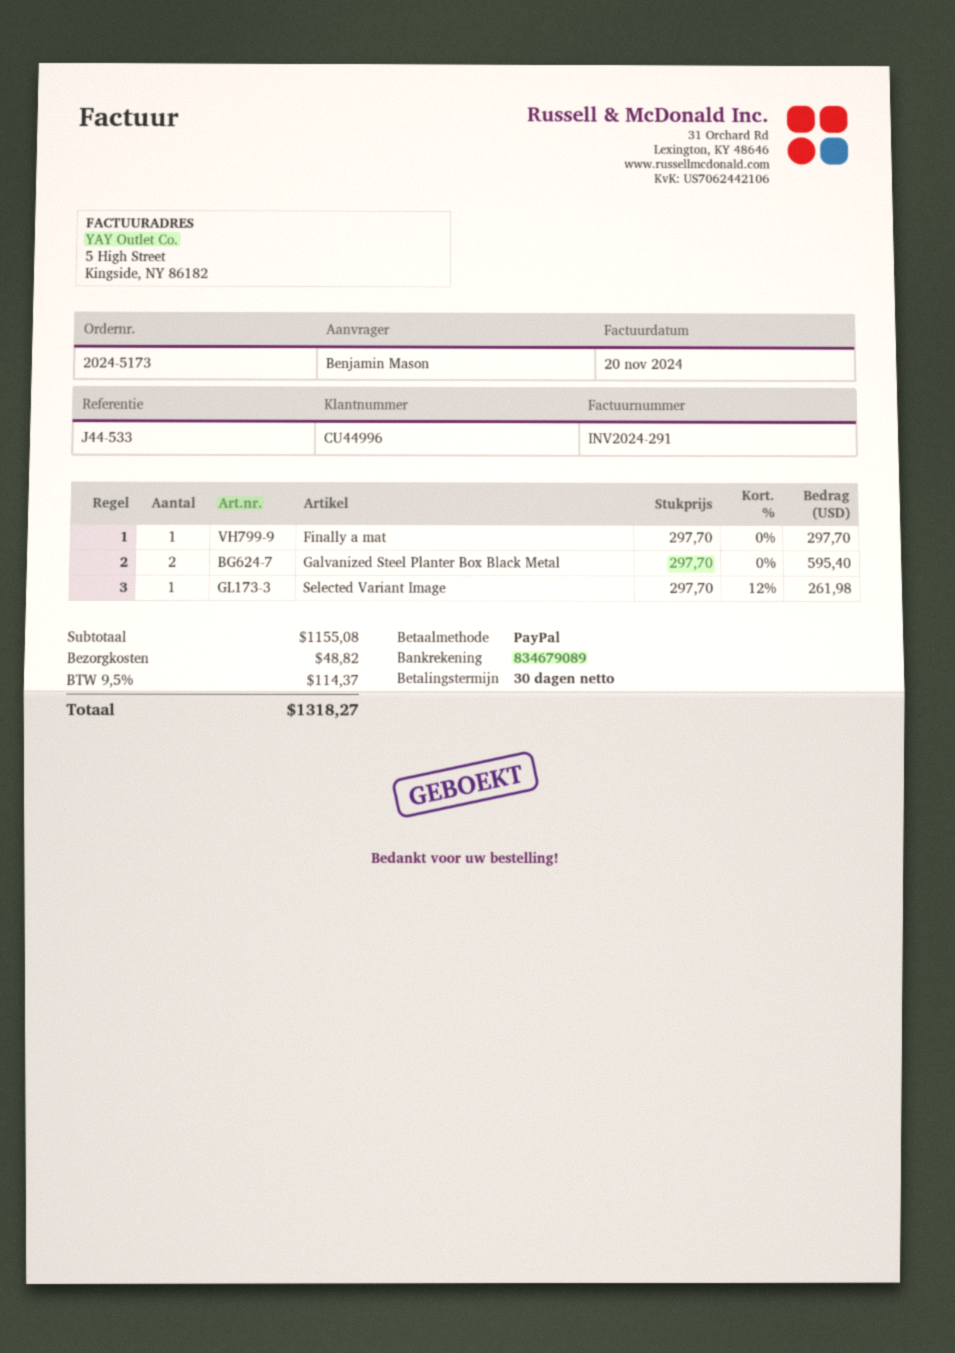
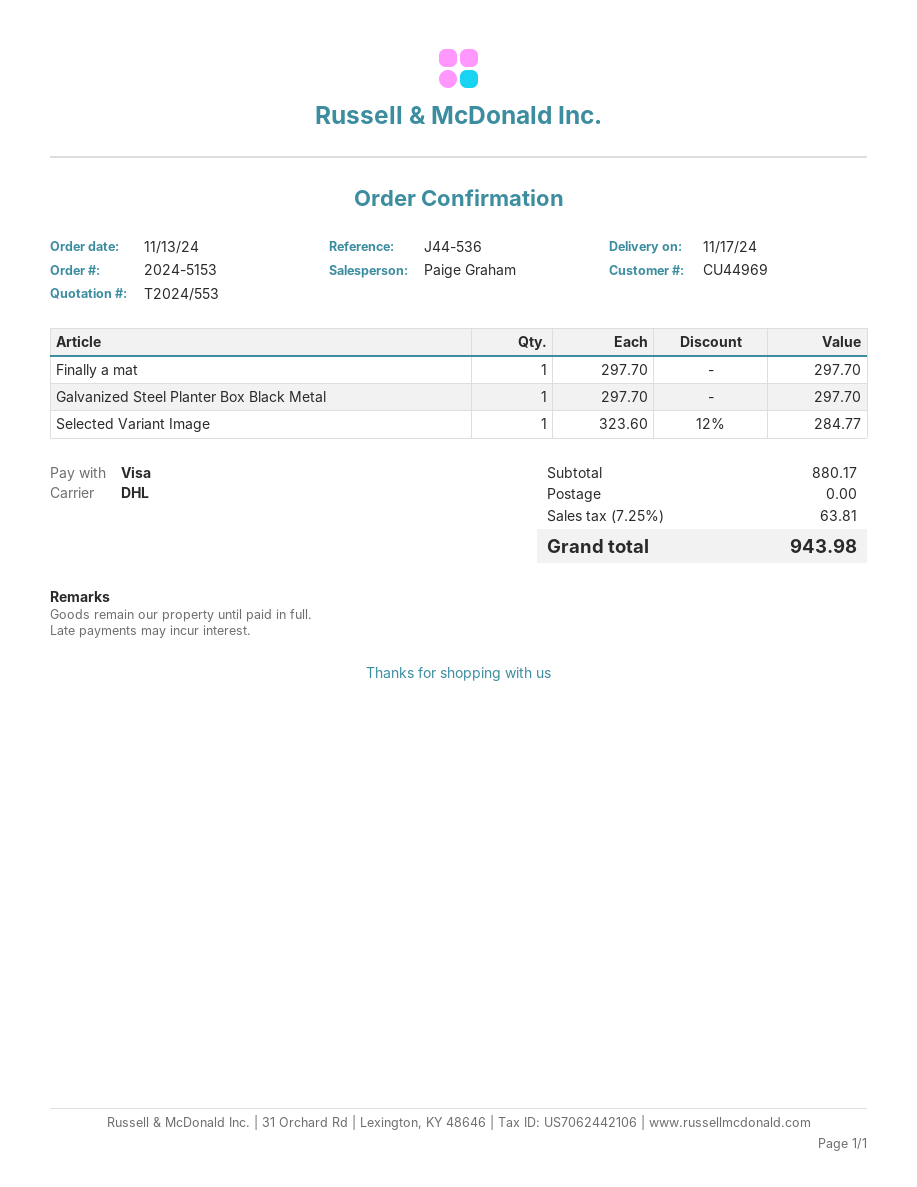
order number: 2024-5173 -> 2024-5153
customer number: CU44996 -> CU44969
reference: J44-533 -> J44-536
payment method: PayPal -> Visa
Galvanized Steel Planter Box Black Metal: 2 x 297.70 = 595.40 -> 1 x 297.70 = 297.70
Selected Variant Image: 1 x 297.70 - 12% = 261.98 -> 1 x 323.60 - 12% = 284.77
subtotal: 1155.08 -> 880.17
shipping: 48.82 -> 0.00
tax: 9.5% = 114.37 -> 7.25% = 63.81
total: 1318.27 -> 943.98

